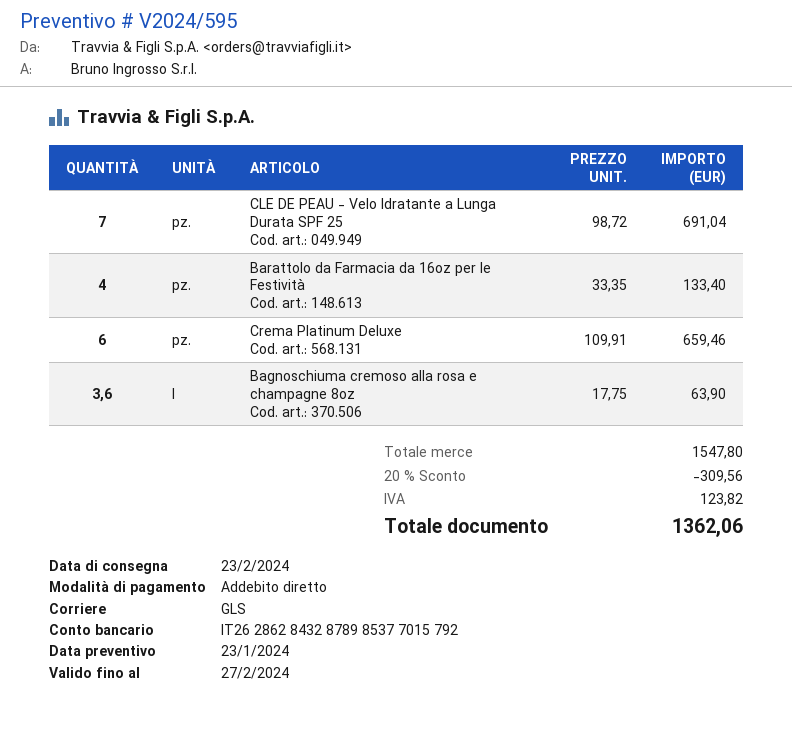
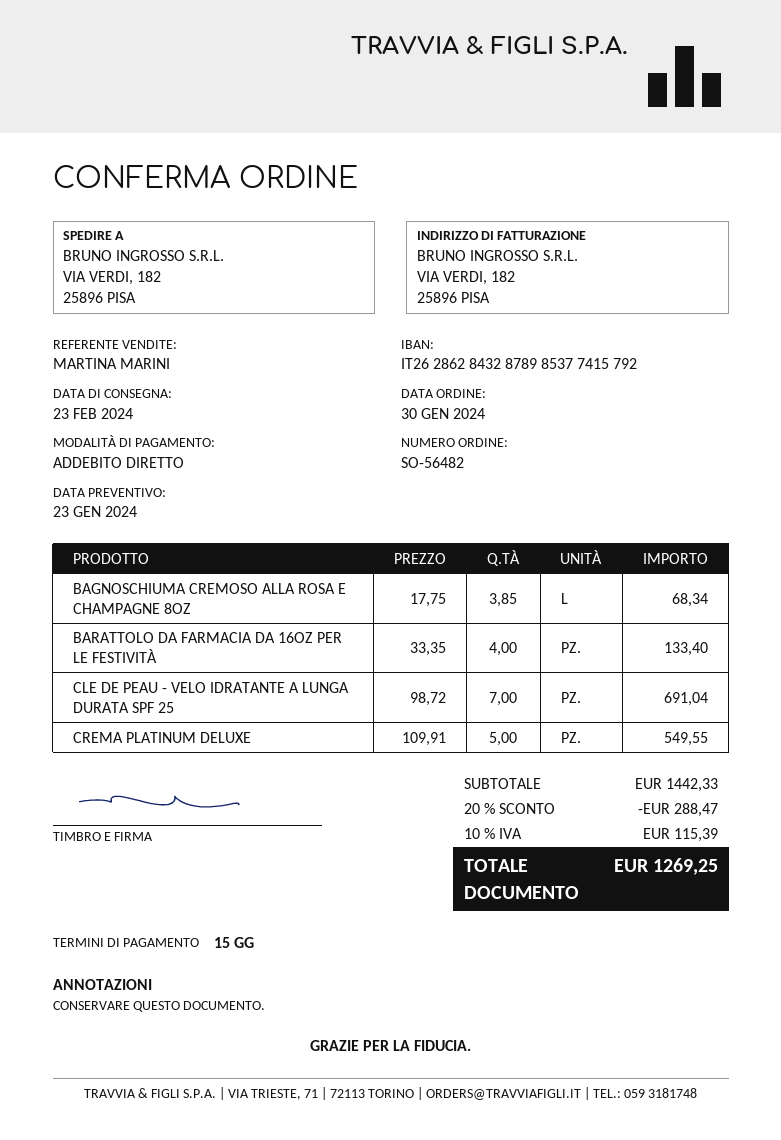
bank account: IT2628628432878985377015792 -> IT2628628432878985377415792
Crema Platinum Deluxe: 6 x 109.91 = 659.46 -> 5 x 109.91 = 549.55
Bagnoschiuma cremoso alla rosa e champagne 8oz: 3.6 x 17.75 = 63.90 -> 3.85 x 17.75 = 68.34
subtotal: 1547.80 -> 1442.33
discount: 20% = 309.56 -> 20% = 288.47
tax: 123.82 -> 115.39
total: 1362.06 -> 1269.25

